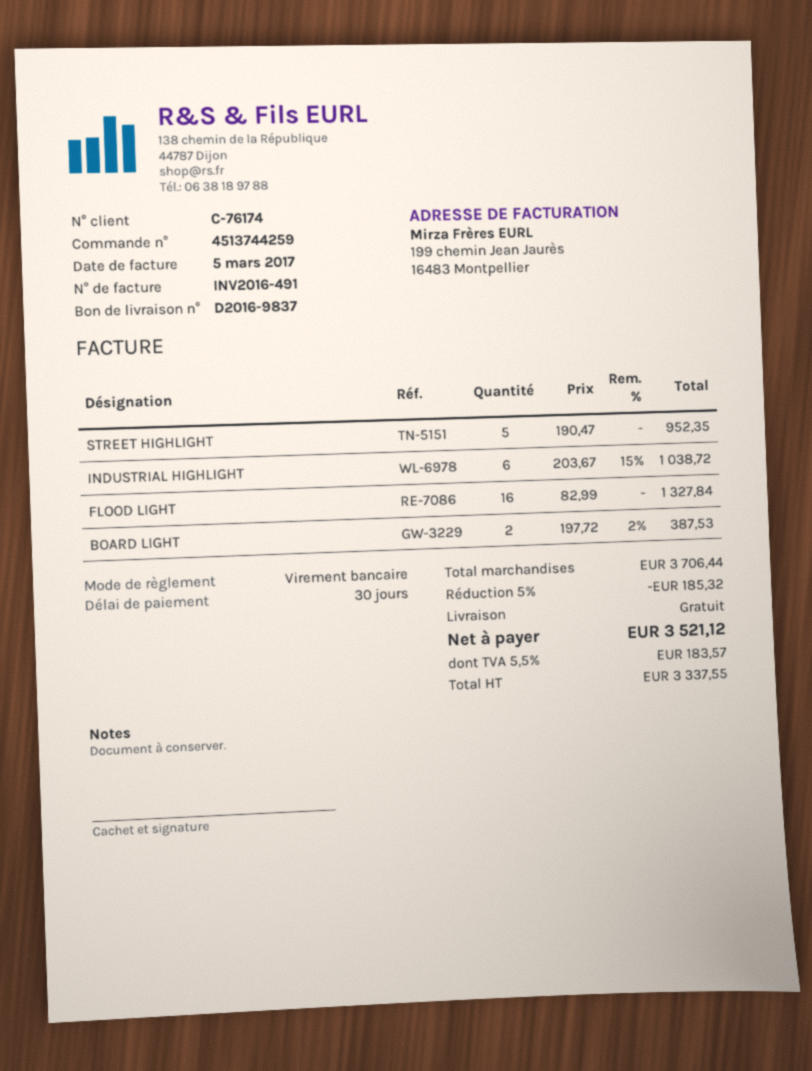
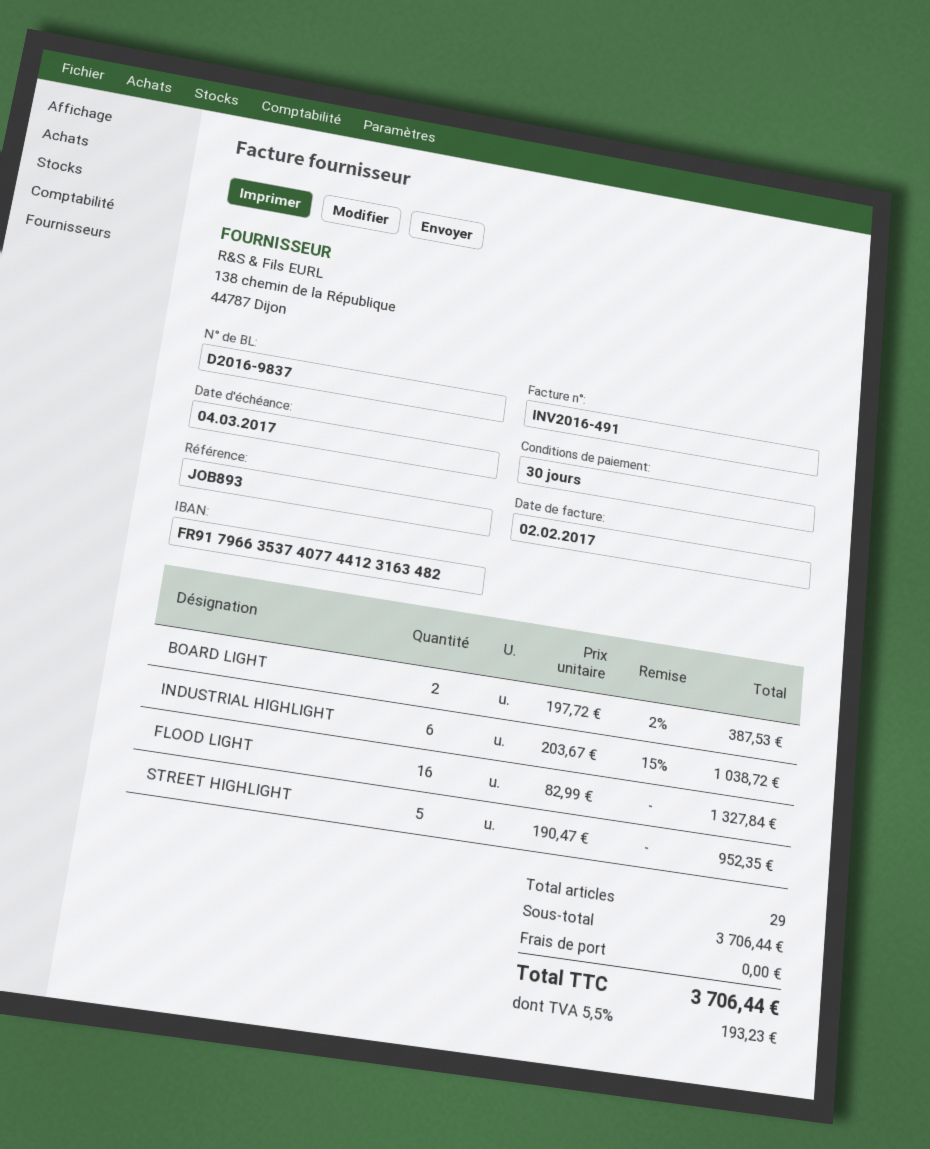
invoice date: 2017-03-05 -> 2017-02-02
discount: 5% = 185.32 -> none
tax: 5.5% = 183.57 -> 5.5% = 193.23
total: 3521.12 -> 3706.44

